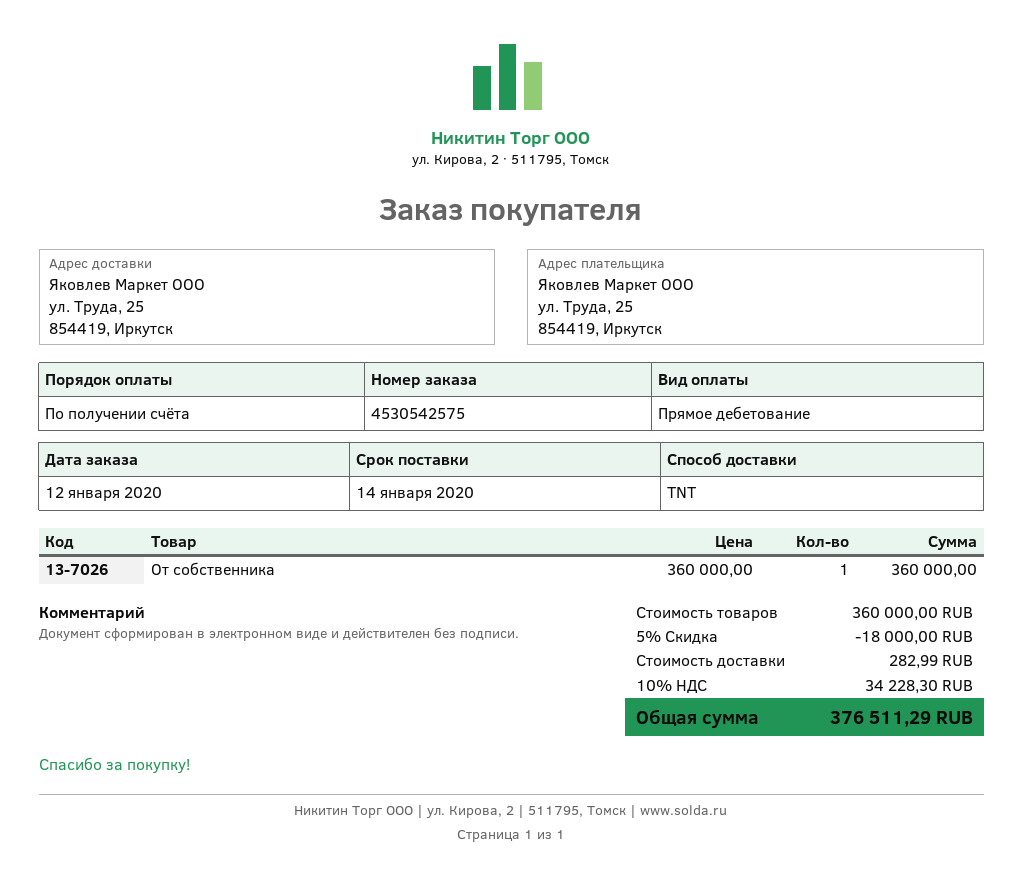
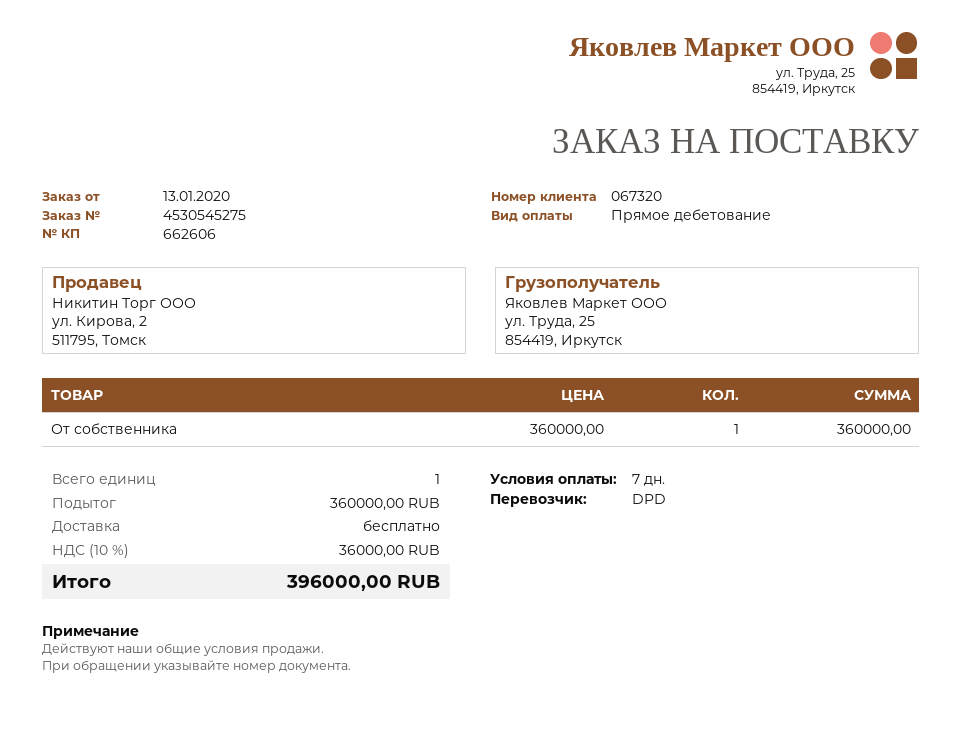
order number: 4530542575 -> 4530545275
order date: 2020-01-12 -> 2020-01-13
payment terms: on receipt -> 7 days
shipping method: TNT -> DPD
discount: 5% = 18000.00 -> none
shipping: 282.99 -> 0.00
tax: 10% = 34228.30 -> 10% = 36000.00
total: 376511.29 -> 396000.00

